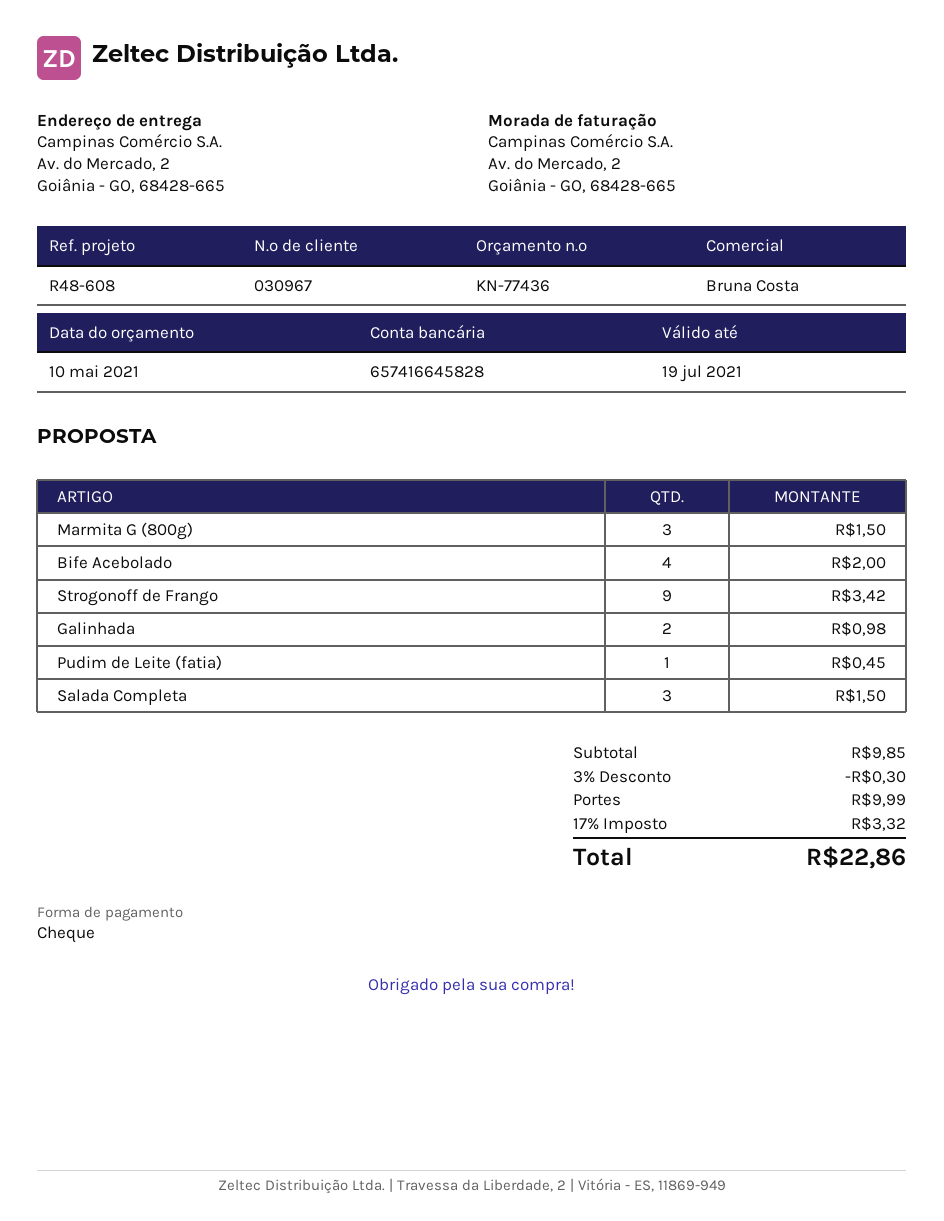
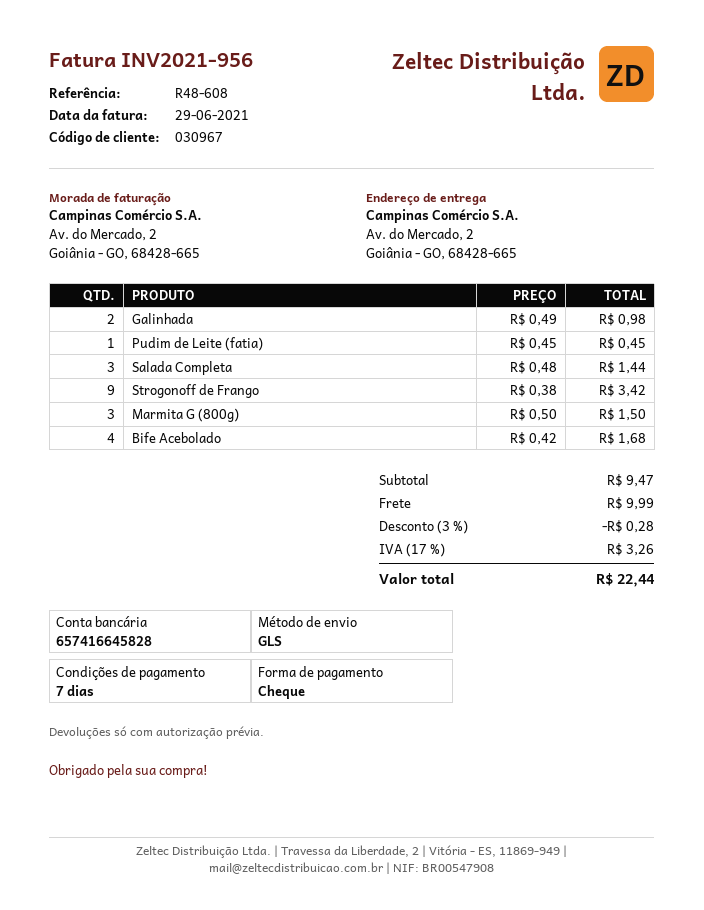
Bife Acebolado: 4 for 2.00 -> 4 for 1.68
Salada Completa: 3 for 1.50 -> 3 for 1.44
subtotal: 9.85 -> 9.47
discount: 3% = 0.30 -> 3% = 0.28
tax: 17% = 3.32 -> 17% = 3.26
total: 22.86 -> 22.44

